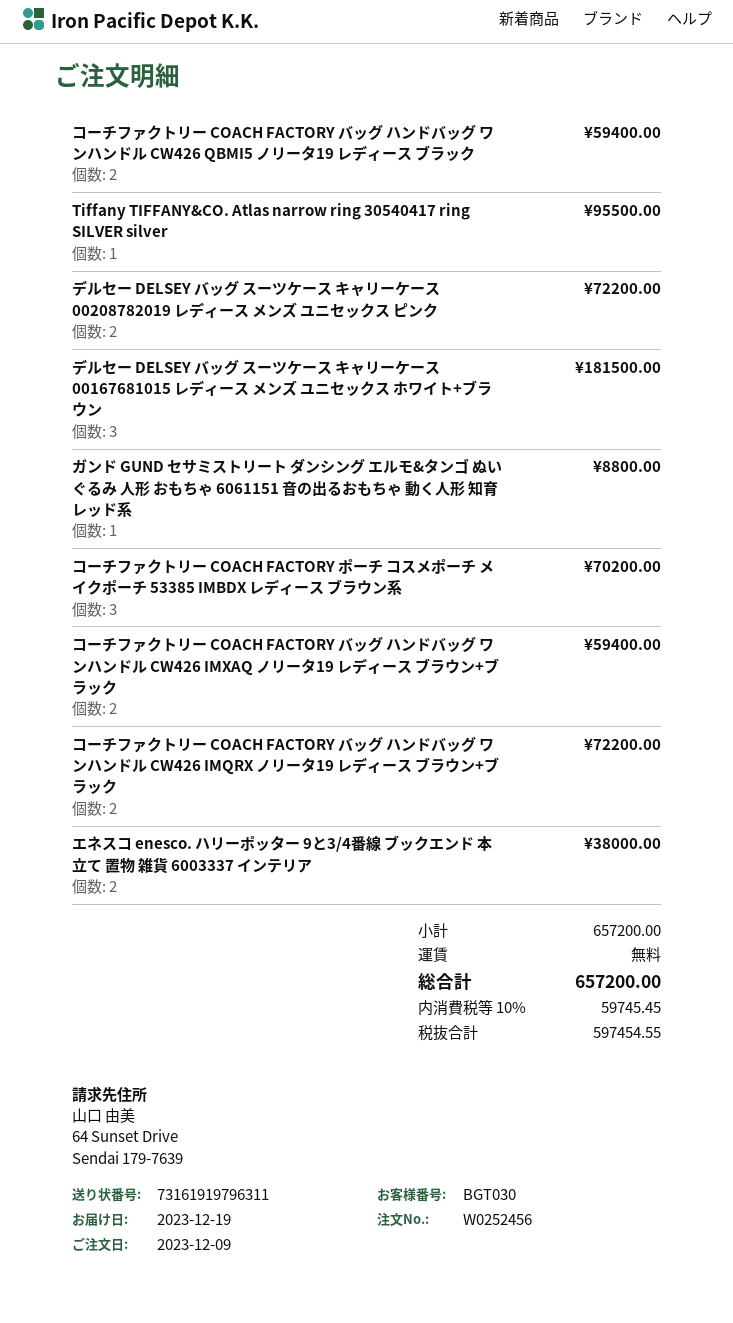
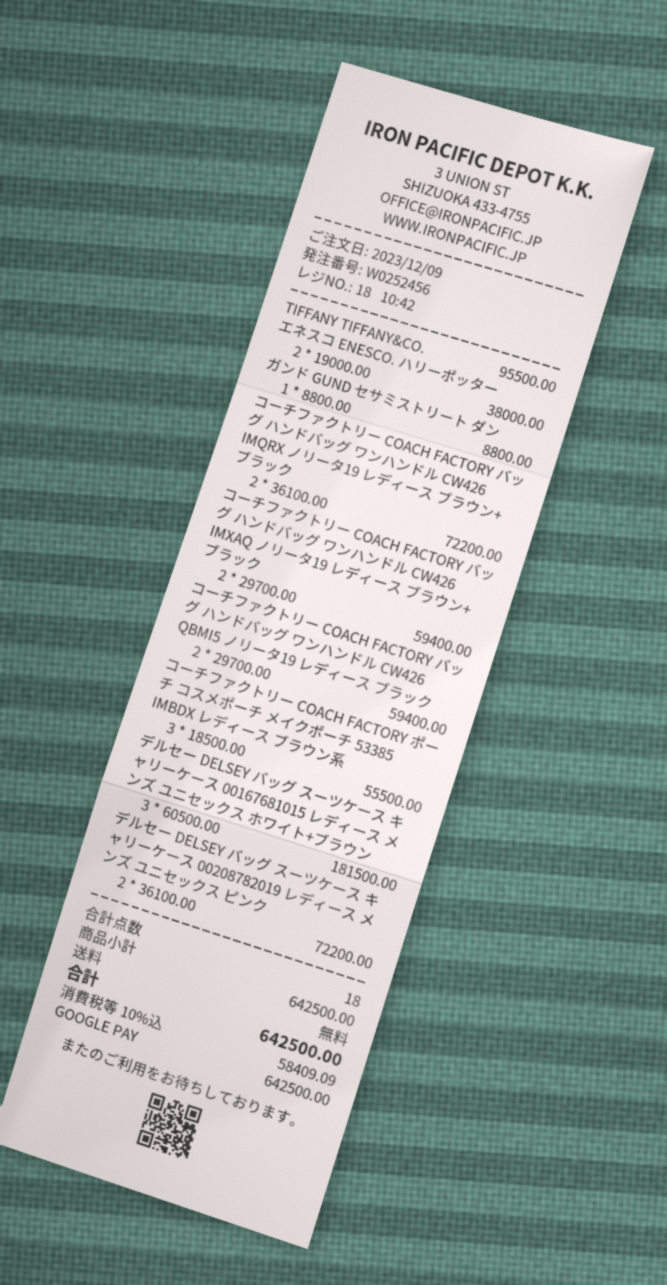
コーチファクトリー COACH FACTORY ポーチ コスメポーチ メイクポーチ 53385 IMBDX レディース ブラウン系: 3 for 70200.00 -> 3 for 55500.00
subtotal: 657200.00 -> 642500.00
tax: 10% = 59745.45 -> 10% = 58409.09
total: 657200.00 -> 642500.00

